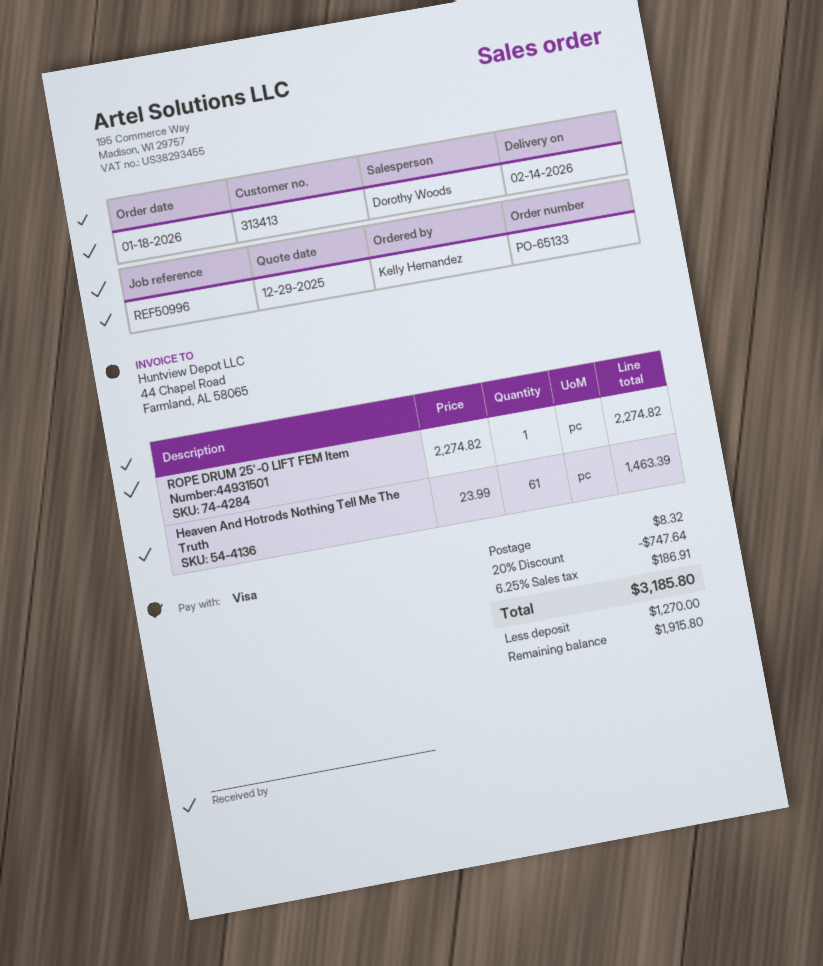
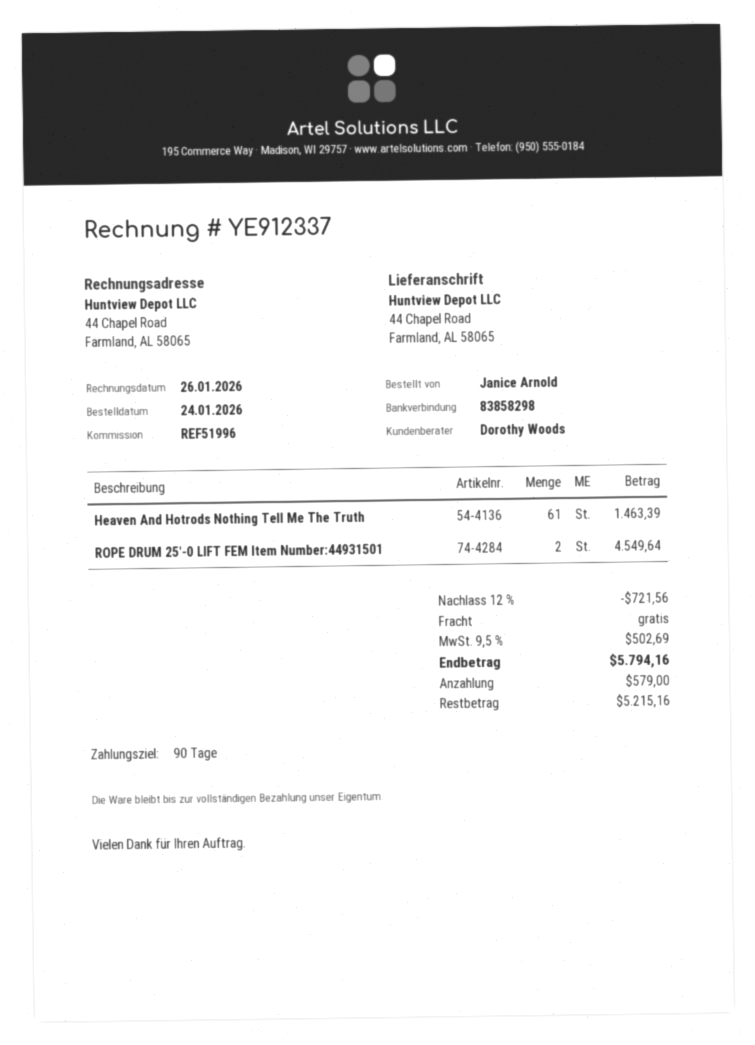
order date: 2026-01-18 -> 2026-01-24
reference: REF50996 -> REF51996
ordered by: Kelly Hernandez -> Janice Arnold
ROPE DRUM 25'-0 LIFT FEM Item Number:44931501: 1 for 2274.82 -> 2 for 4549.64
discount: 20% = 747.64 -> 12% = 721.56
shipping: 8.32 -> 0.00
tax: 6.25% = 186.91 -> 9.5% = 502.69
total: 3185.80 -> 5794.16
deposit: 1270.00 -> 579.00
balance: 1915.80 -> 5215.16

